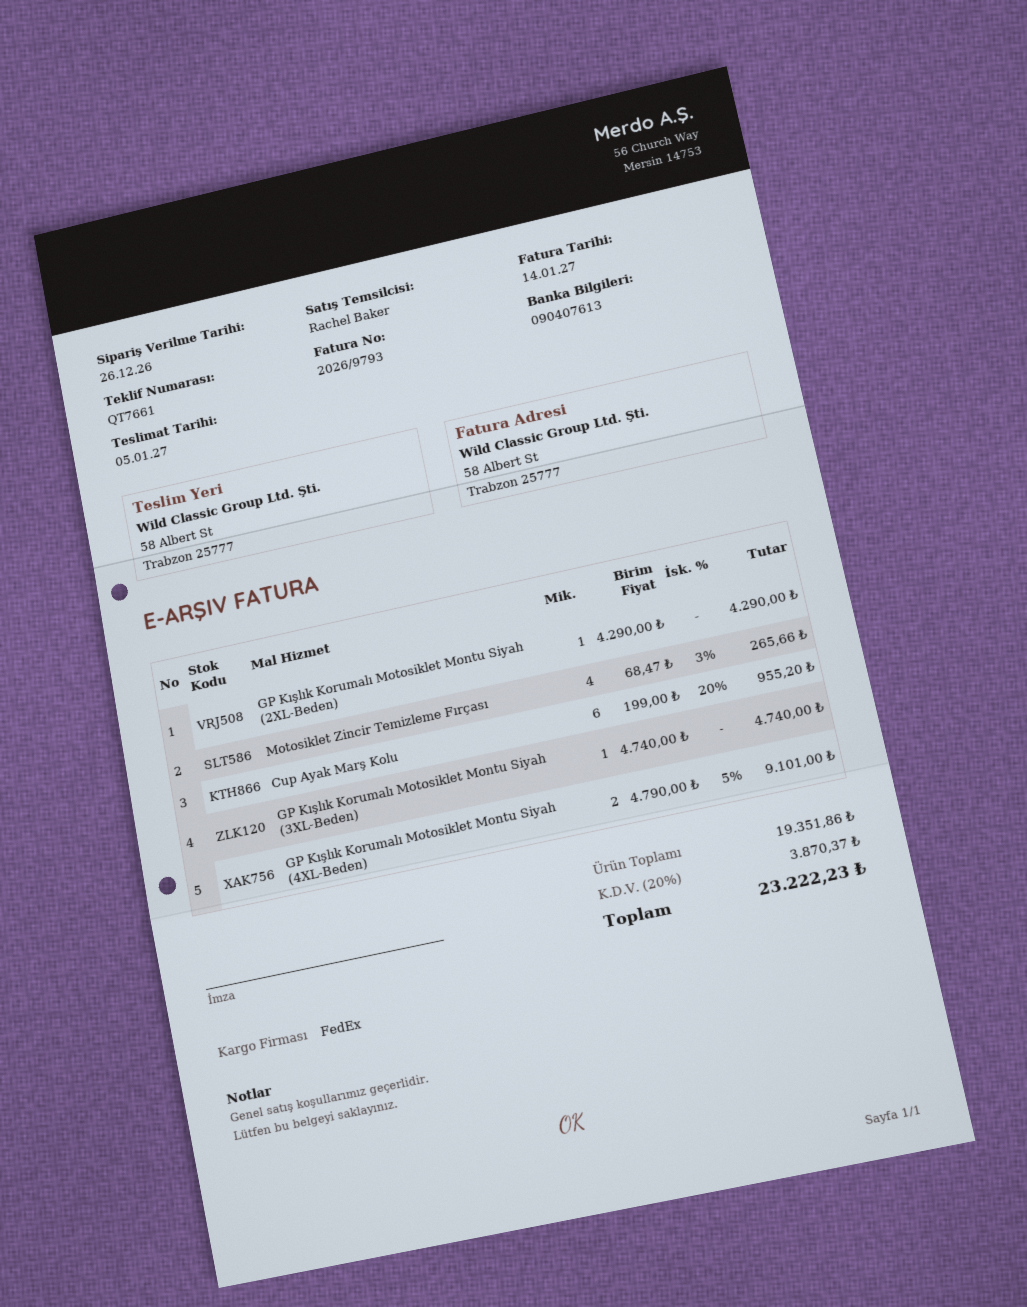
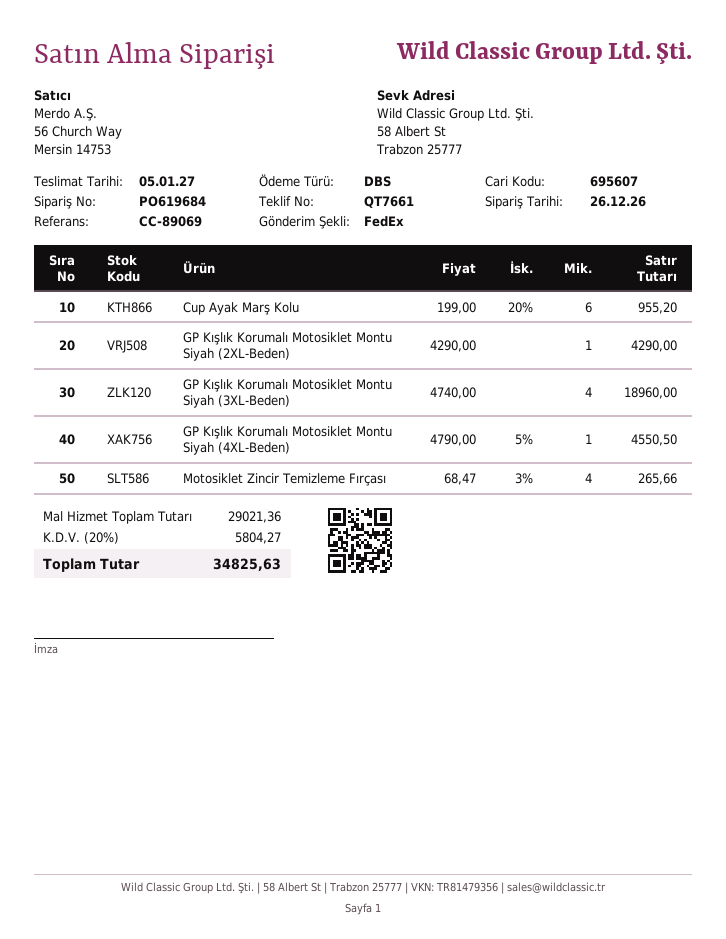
GP Kışlık Korumalı Motosiklet Montu Siyah (3XL-Beden): 1 x 4740.00 = 4740.00 -> 4 x 4740.00 = 18960.00
GP Kışlık Korumalı Motosiklet Montu Siyah (4XL-Beden): 2 x 4790.00 - 5% = 9101.00 -> 1 x 4790.00 - 5% = 4550.50
subtotal: 19351.86 -> 29021.36
tax: 20% = 3870.37 -> 20% = 5804.27
total: 23222.23 -> 34825.63

